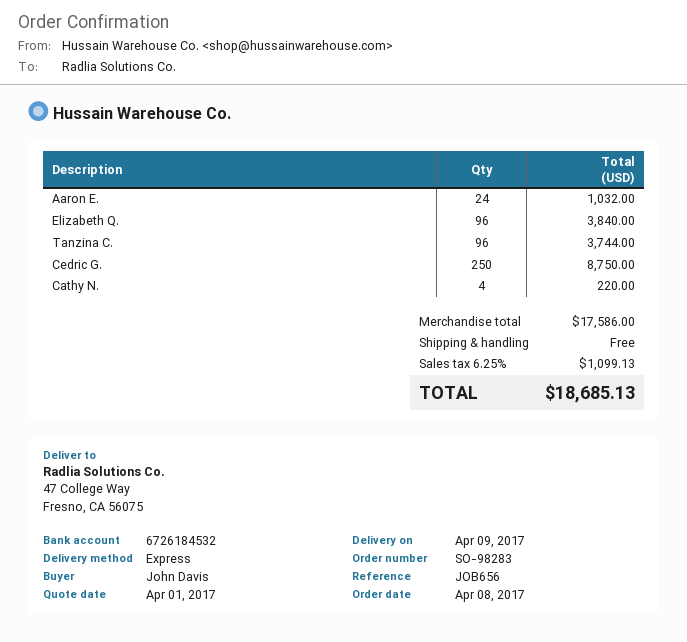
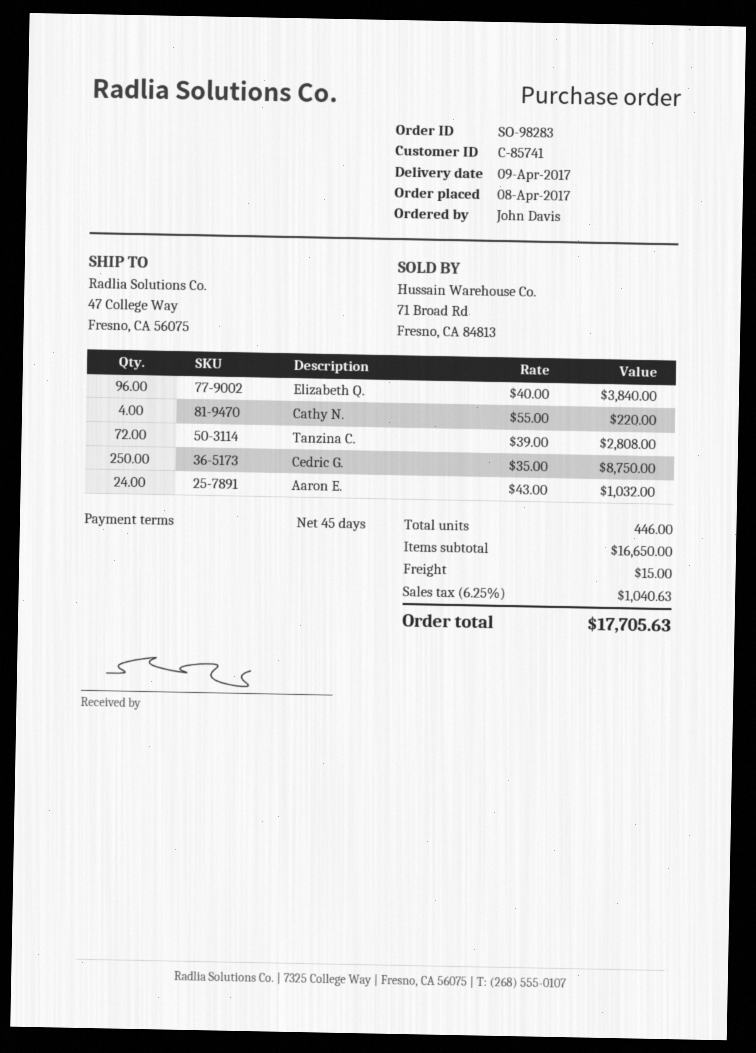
Tanzina C.: 96 for 3744.00 -> 72 for 2808.00
subtotal: 17586.00 -> 16650.00
shipping: 0.00 -> 15.00
tax: 6.25% = 1099.13 -> 6.25% = 1040.63
total: 18685.13 -> 17705.63

